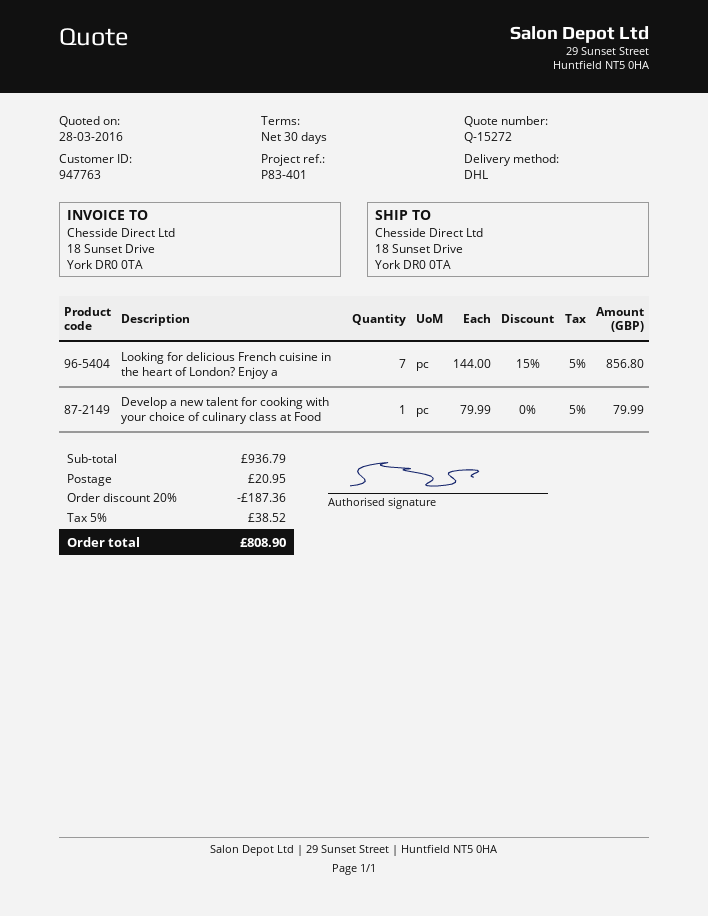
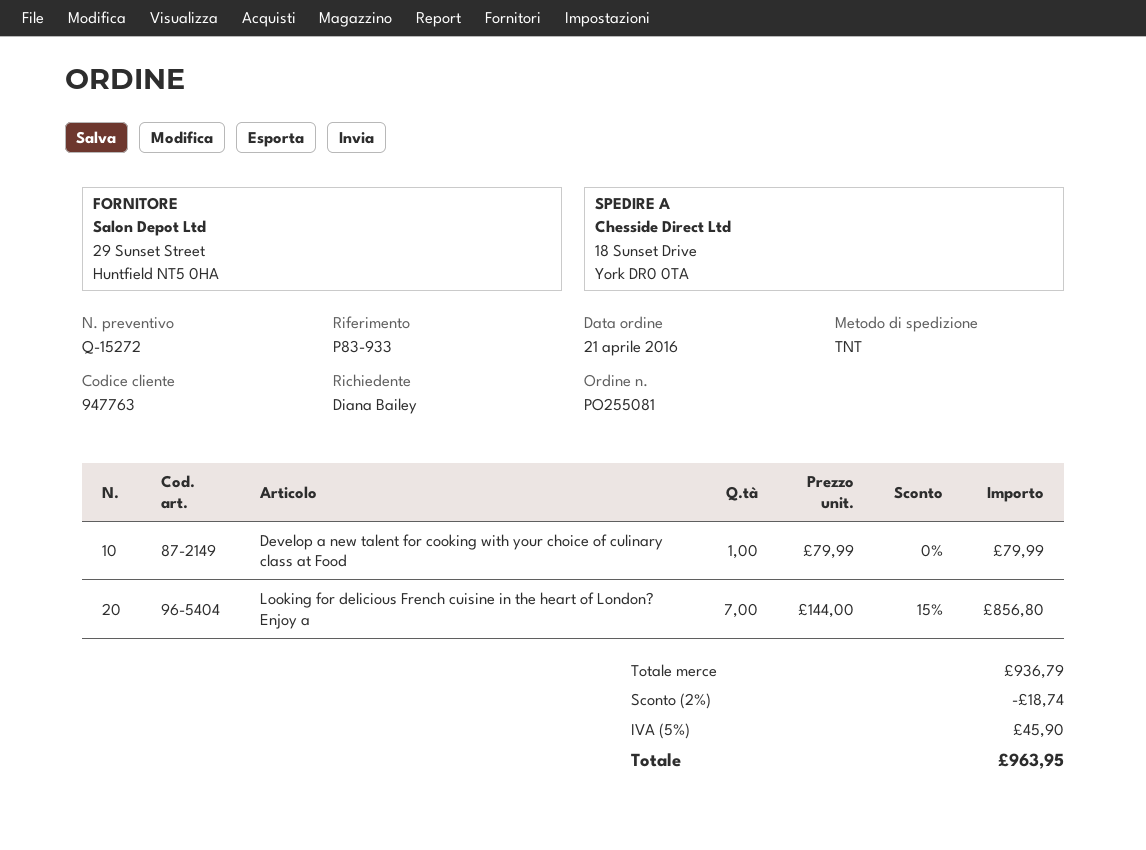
reference: P83-401 -> P83-933
shipping method: DHL -> TNT
discount: 20% = 187.36 -> 2% = 18.74
shipping: 20.95 -> none
tax: 5% = 38.52 -> 5% = 45.90
total: 808.90 -> 963.95

